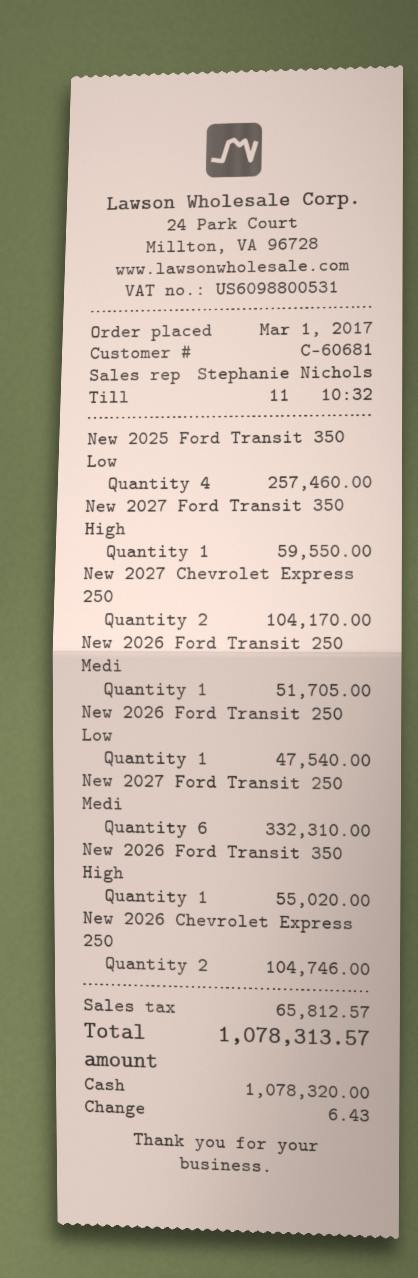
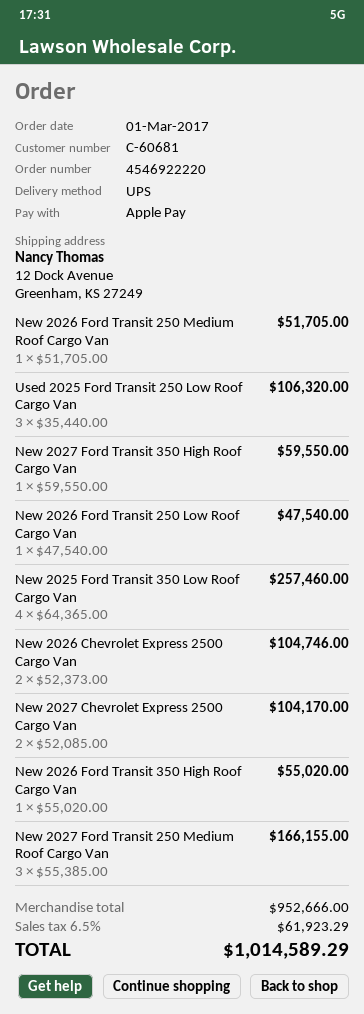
payment method: cash -> Apple Pay
New 2027 Ford Transit 250 Medi: 6 for 332310.00 -> 3 for 166155.00
Used 2025 Ford Transit 250 Low Roof Cargo Van: none -> 3 for 106320.00
tax: 65812.57 -> 61923.29
total: 1078313.57 -> 1014589.29

